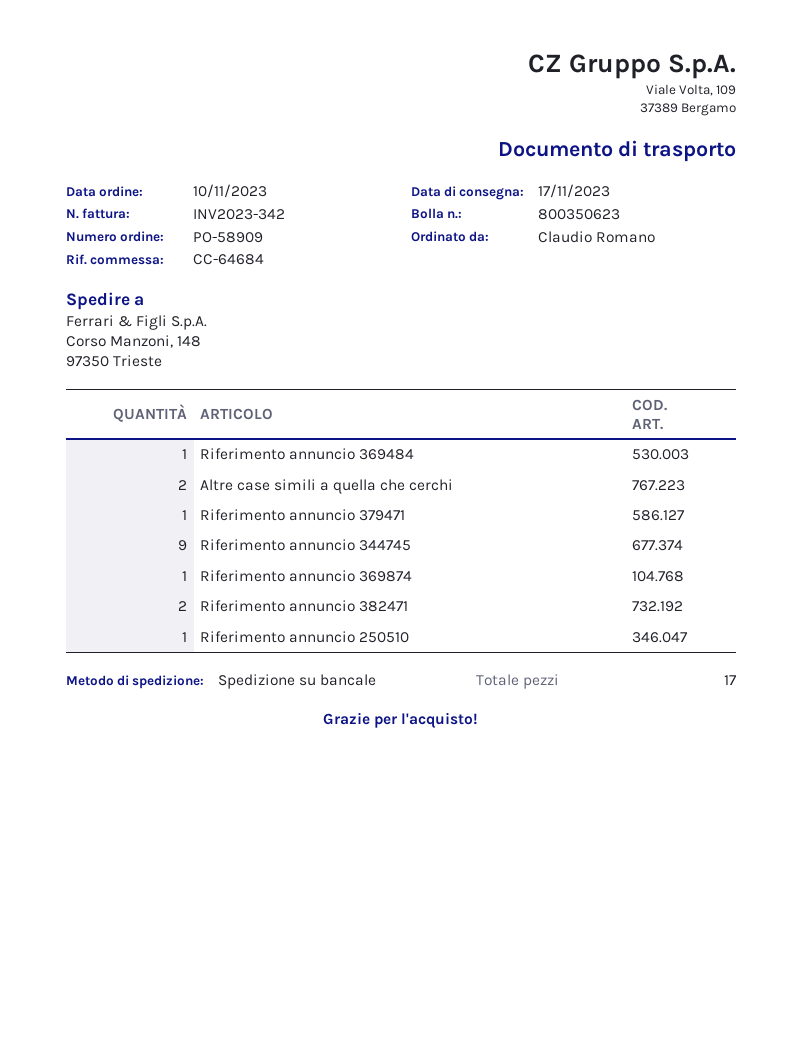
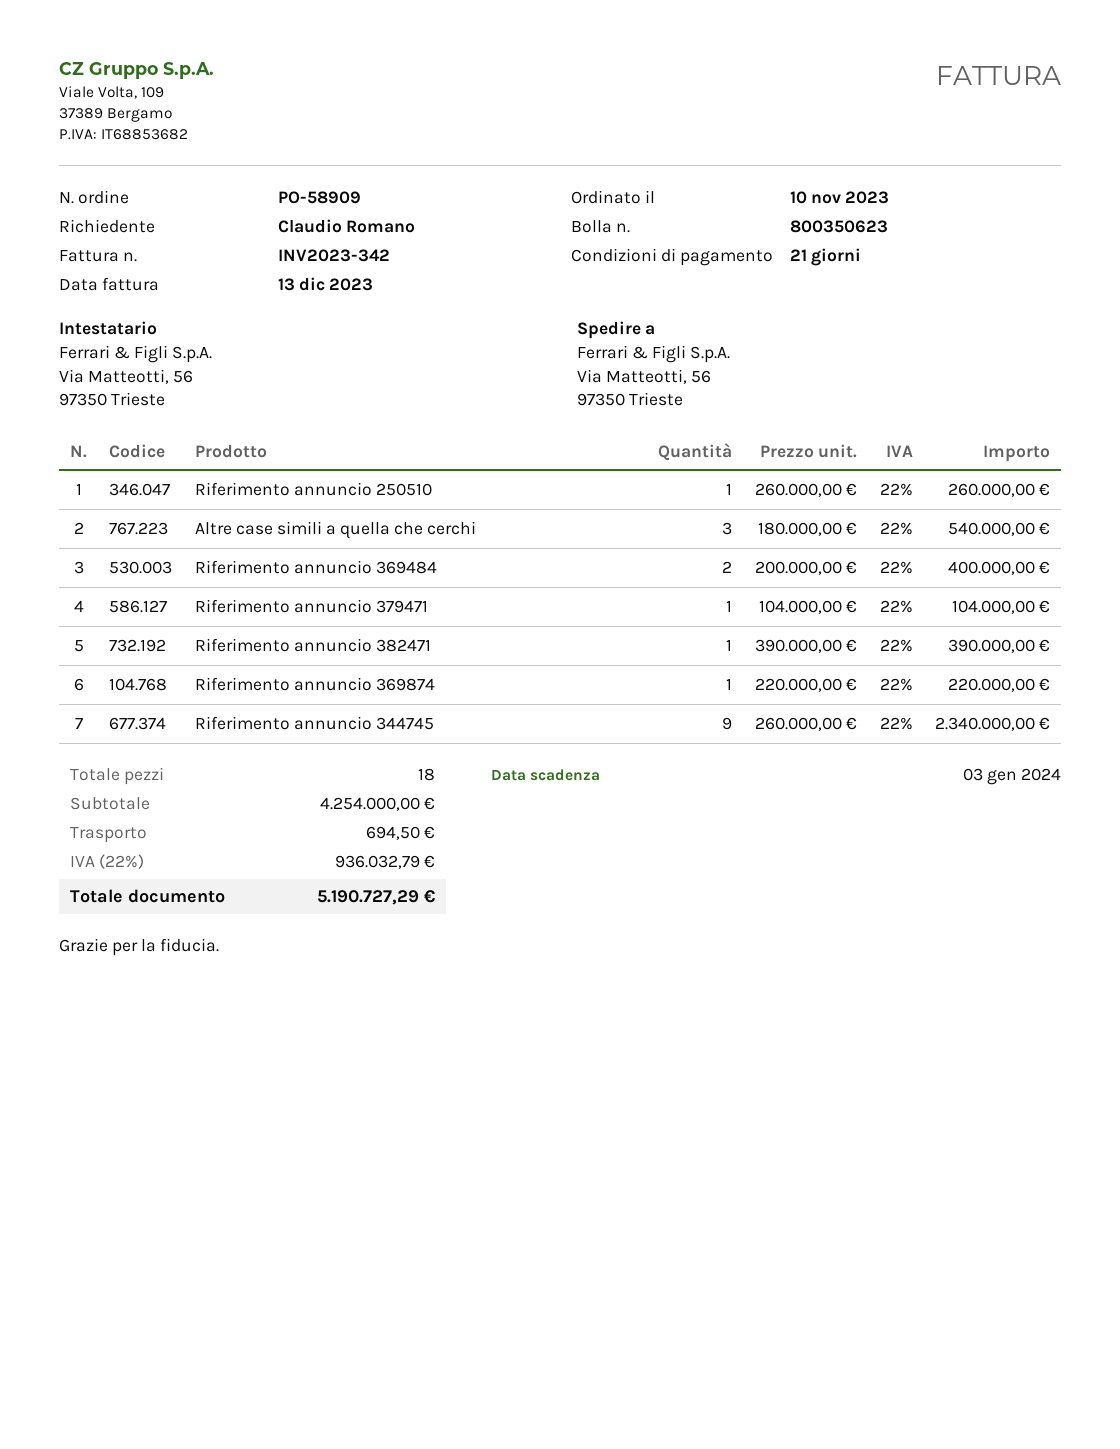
ship to: Corso Manzoni, 148, 97350 Trieste -> Via Matteotti, 56, 97350 Trieste
Riferimento annuncio 369484: 1 -> 2
Altre case simili a quella che cerchi: 2 -> 3
Riferimento annuncio 382471: 2 -> 1
total quantity: 17 -> 18

